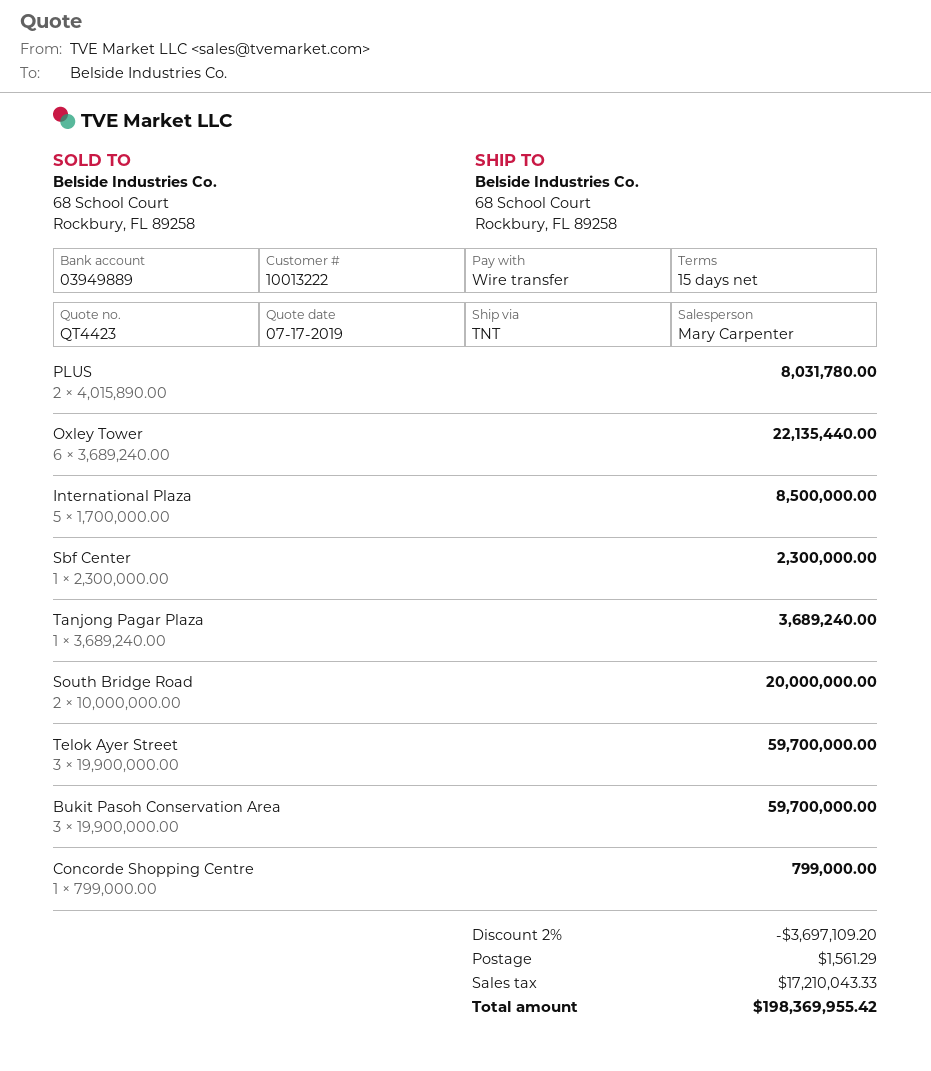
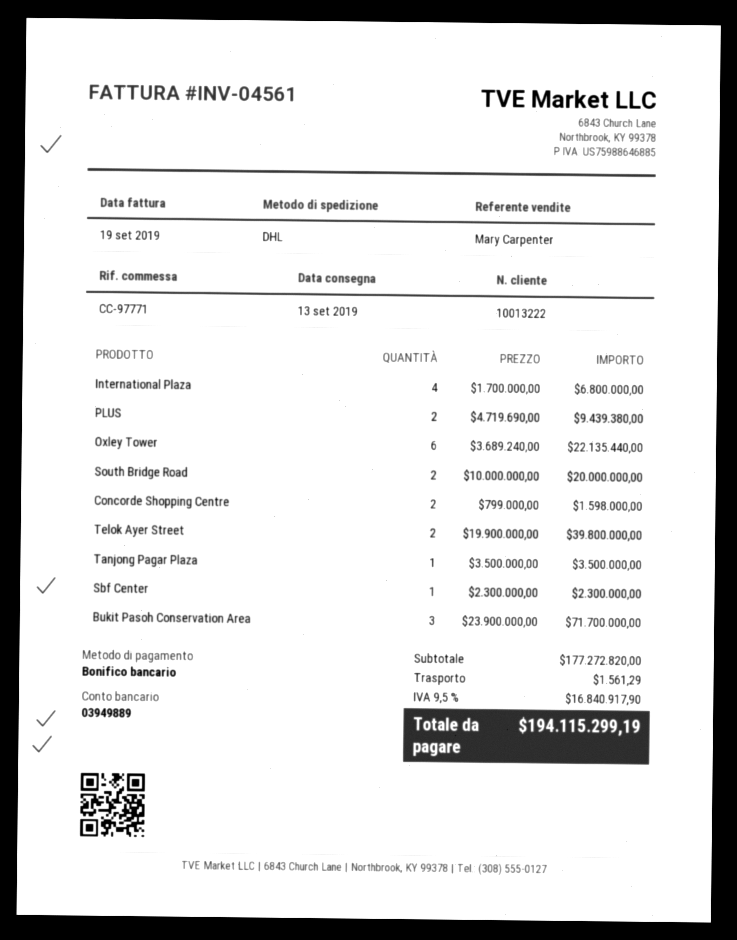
shipping method: TNT -> DHL
PLUS: 2 x 4015890.00 = 8031780.00 -> 2 x 4719690.00 = 9439380.00
International Plaza: 5 x 1700000.00 = 8500000.00 -> 4 x 1700000.00 = 6800000.00
Tanjong Pagar Plaza: 1 x 3689240.00 = 3689240.00 -> 1 x 3500000.00 = 3500000.00
Telok Ayer Street: 3 x 19900000.00 = 59700000.00 -> 2 x 19900000.00 = 39800000.00
Bukit Pasoh Conservation Area: 3 x 19900000.00 = 59700000.00 -> 3 x 23900000.00 = 71700000.00
Concorde Shopping Centre: 1 x 799000.00 = 799000.00 -> 2 x 799000.00 = 1598000.00
discount: 2% = 3697109.20 -> none
tax: 17210043.33 -> 16840917.90
total: 198369955.42 -> 194115299.19

